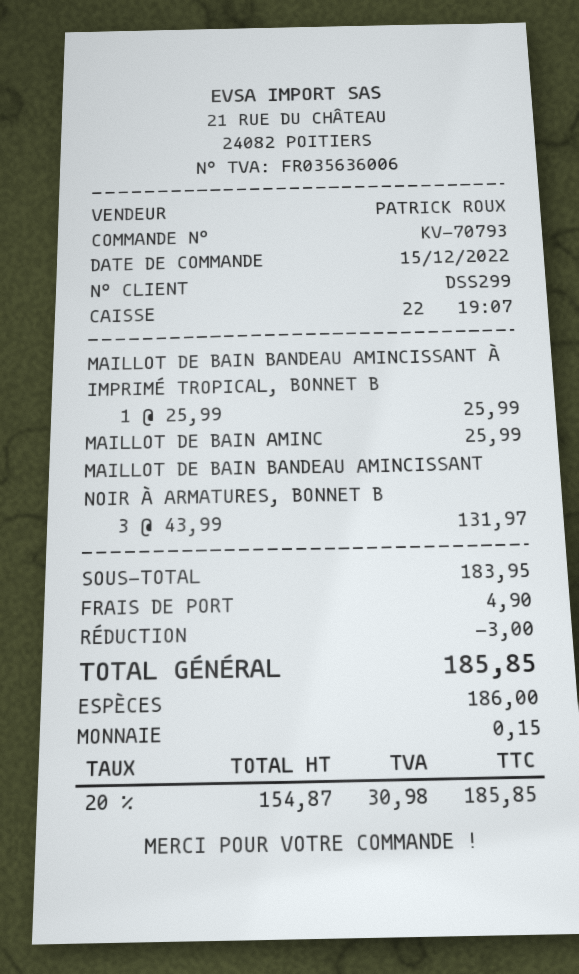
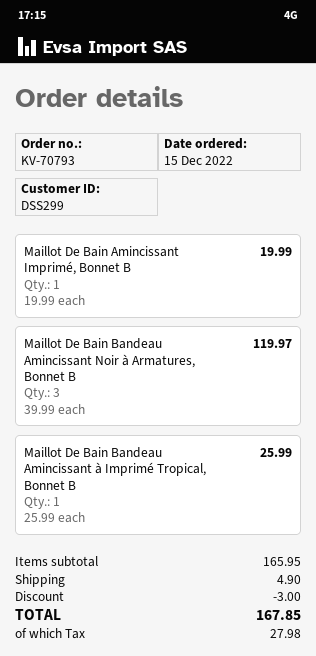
MAILLOT DE BAIN AMINC: 1 x 25.99 = 25.99 -> 1 x 19.99 = 19.99
MAILLOT DE BAIN BANDEAU AMINCISSANT NOIR À ARMATURES, BONNET B: 3 x 43.99 = 131.97 -> 3 x 39.99 = 119.97
subtotal: 183.95 -> 165.95
tax: 30.98 -> 27.98
total: 185.85 -> 167.85

